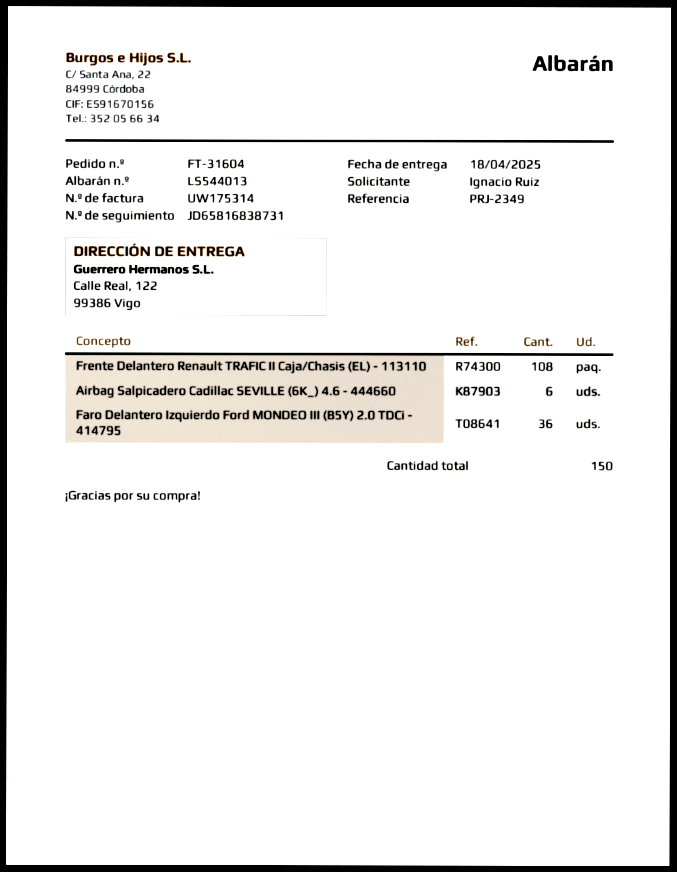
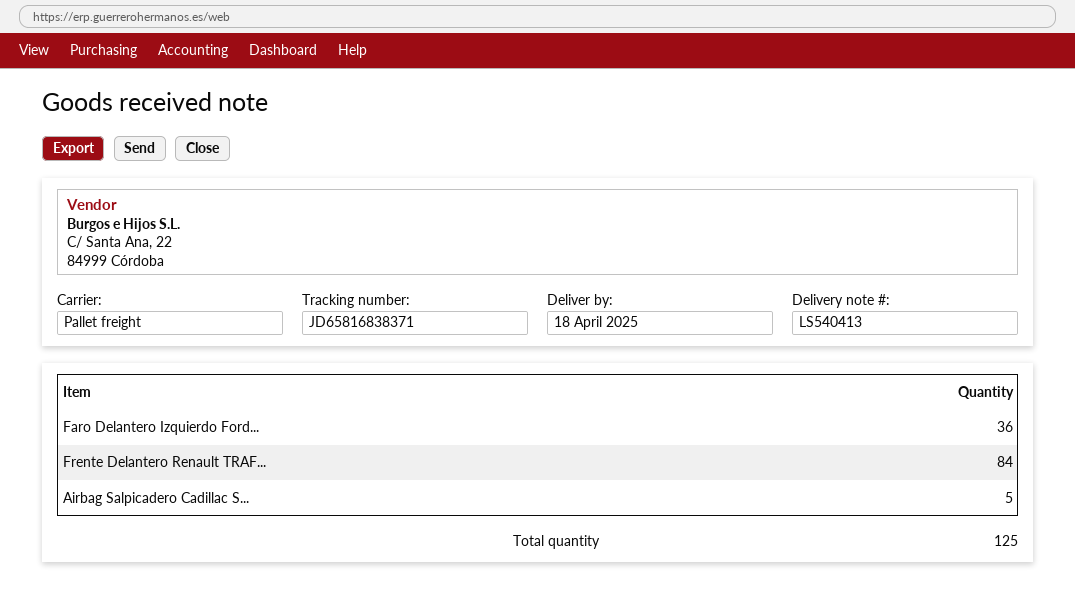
delivery note number: LS544013 -> LS540413
tracking number: JD65816838731 -> JD65816838371
Frente Delantero Renault TRAFIC II Caja/Chasis (EL) - 113110: 108 -> 84
Airbag Salpicadero Cadillac SEVILLE (6K_) 4.6 - 444660: 6 -> 5
total quantity: 150 -> 125

